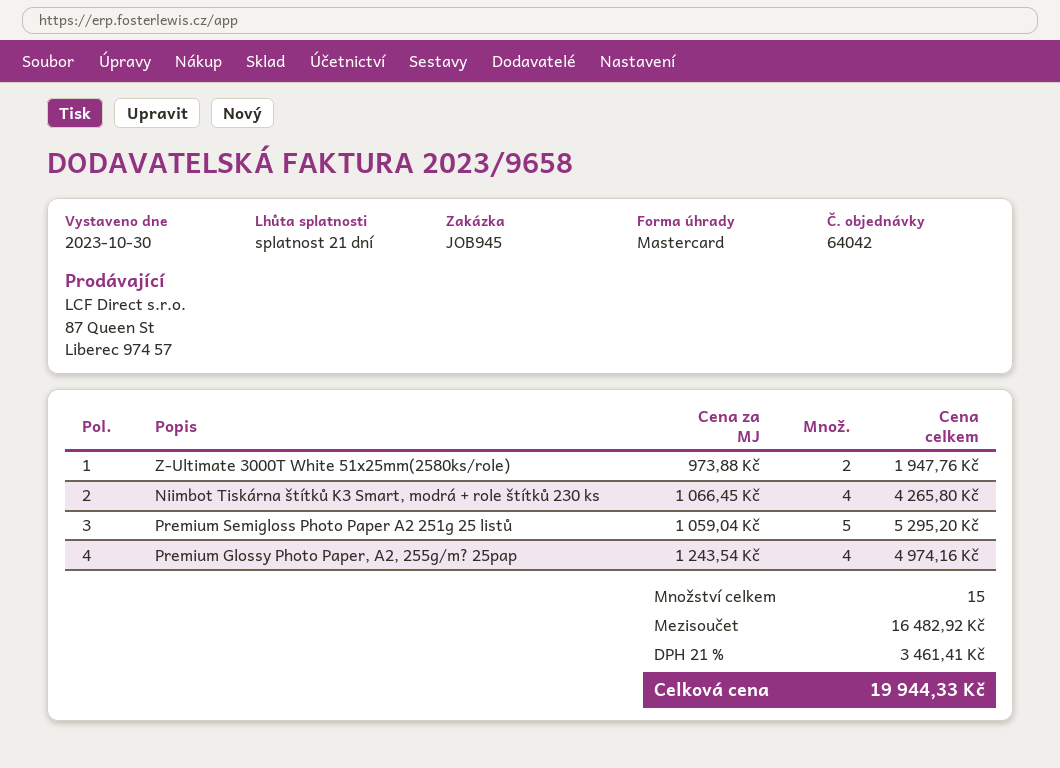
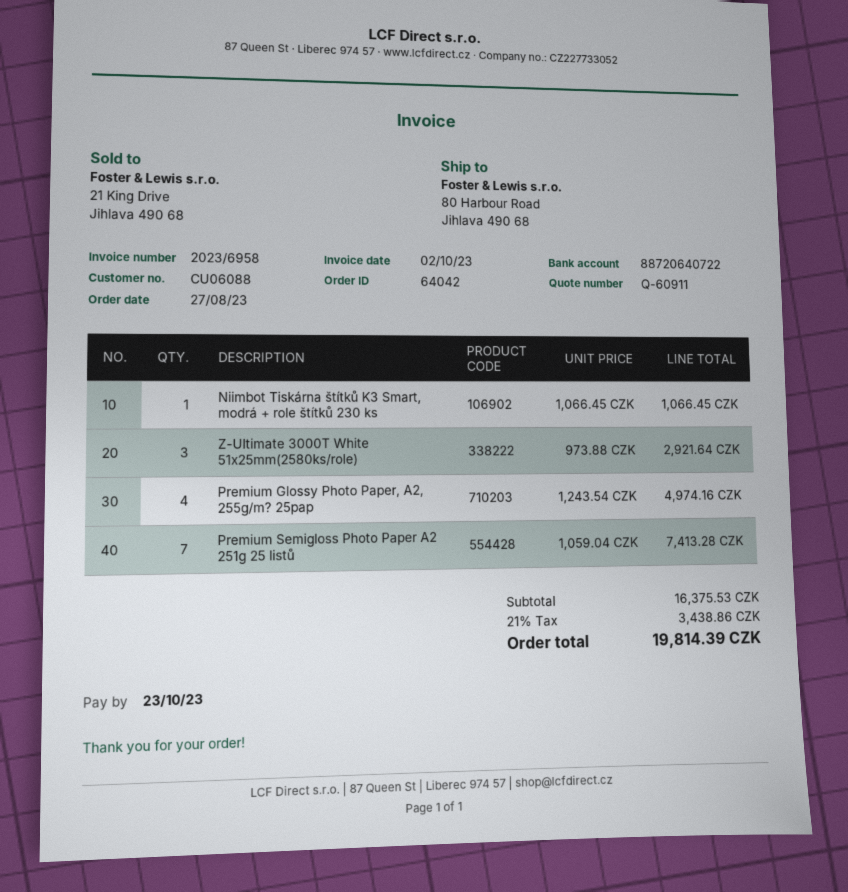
invoice number: 2023/9658 -> 2023/6958
invoice date: 2023-10-30 -> 2023-10-02
Z-Ultimate 3000T White 51x25mm(2580ks/role): 2 x 973.88 = 1947.76 -> 3 x 973.88 = 2921.64
Niimbot Tiskárna štítků K3 Smart, modrá + role štítků 230 ks: 4 x 1066.45 = 4265.80 -> 1 x 1066.45 = 1066.45
Premium Semigloss Photo Paper A2 251g 25 listů: 5 x 1059.04 = 5295.20 -> 7 x 1059.04 = 7413.28
subtotal: 16482.92 -> 16375.53
tax: 21% = 3461.41 -> 21% = 3438.86
total: 19944.33 -> 19814.39

